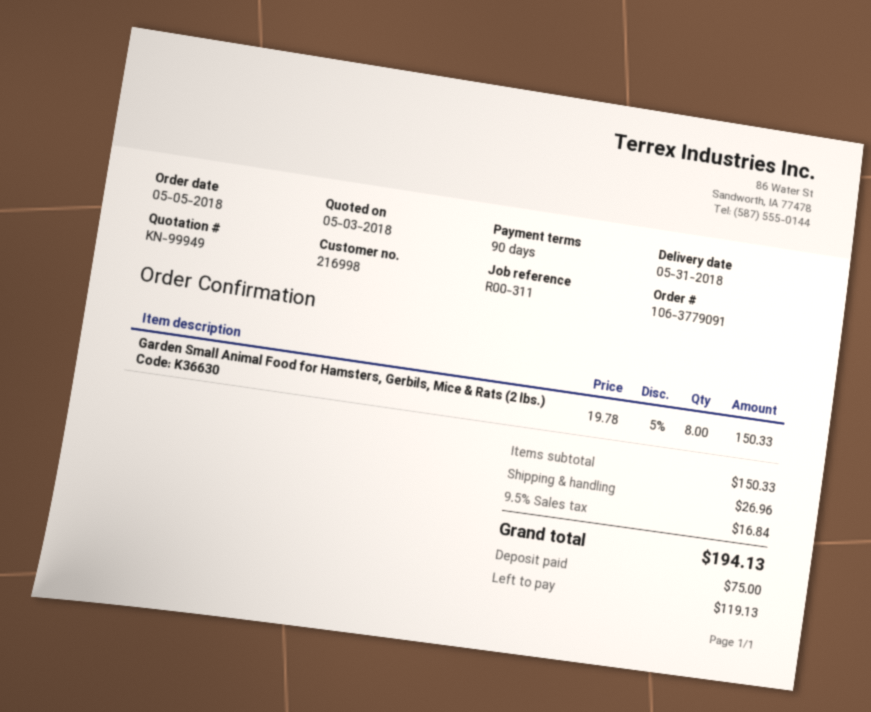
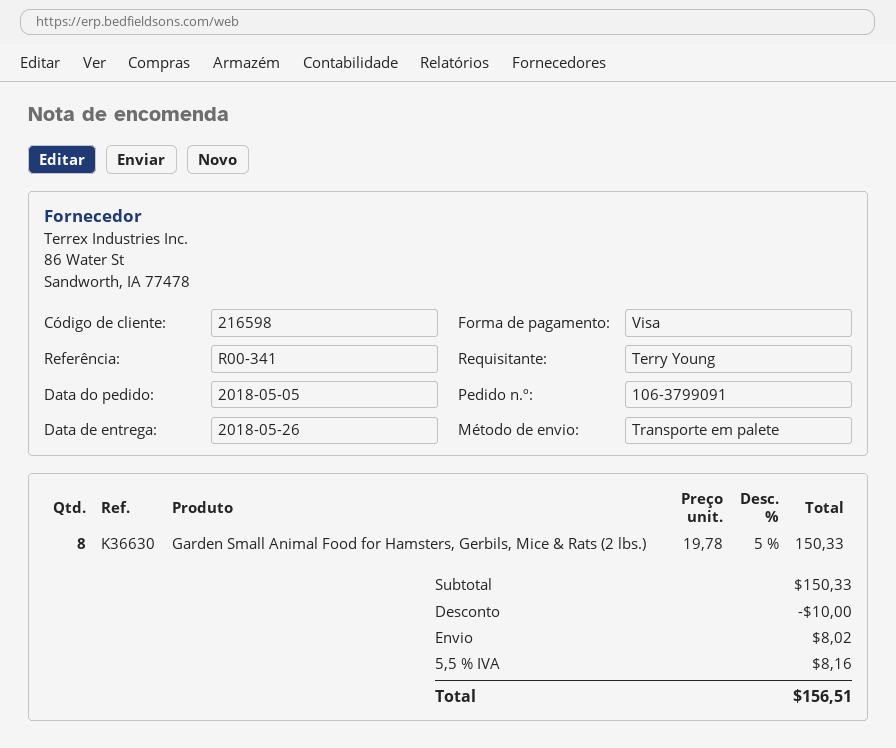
order number: 106-3779091 -> 106-3799091
delivery date: 2018-05-31 -> 2018-05-26
customer number: 216998 -> 216598
reference: R00-311 -> R00-341
discount: none -> 10.00
shipping: 26.96 -> 8.02
tax: 9.5% = 16.84 -> 5.5% = 8.16
total: 194.13 -> 156.51

